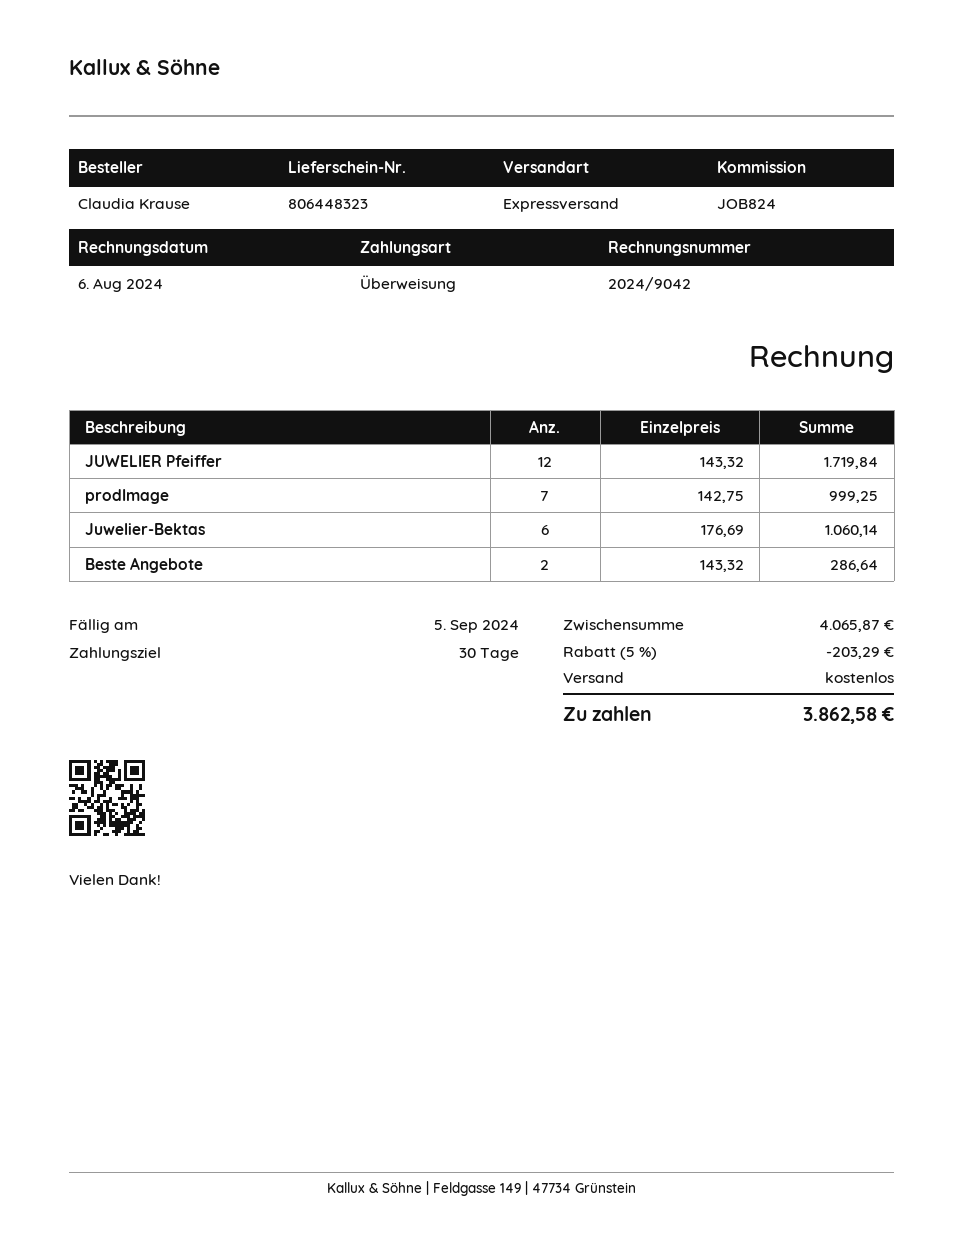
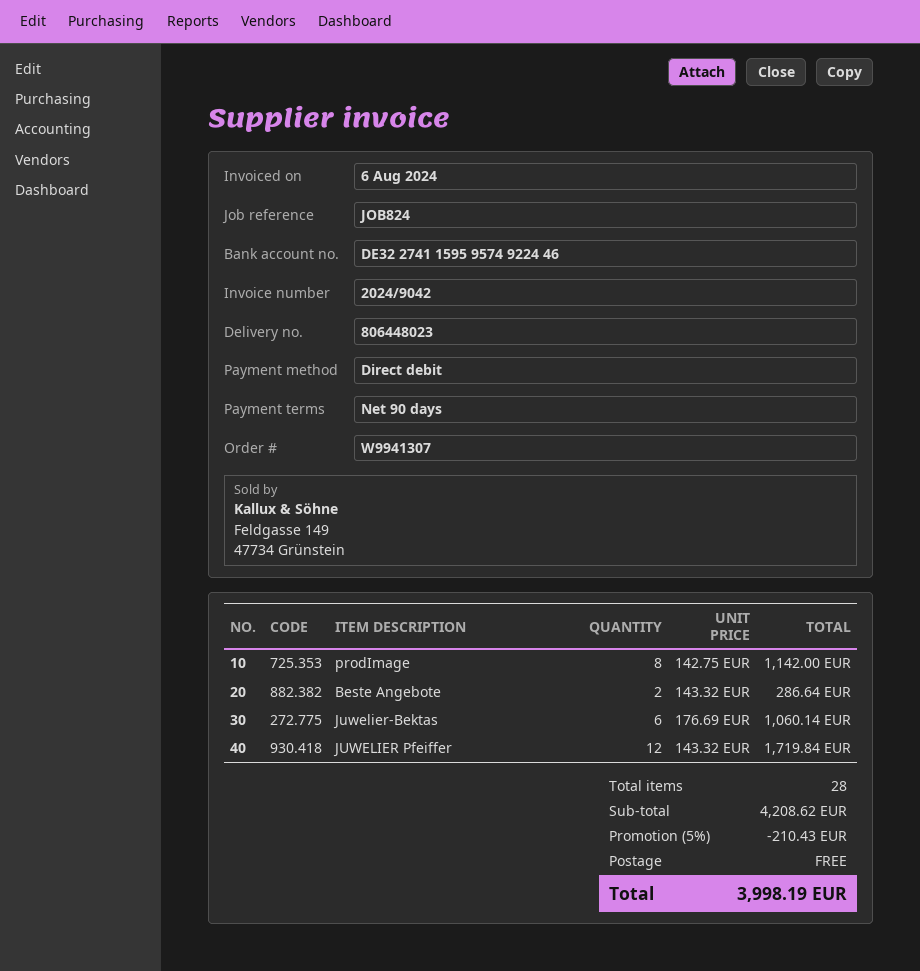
delivery note number: 806448323 -> 806448023
payment terms: 30 days -> 90 days
payment method: bank transfer -> direct debit
prodImage: 7 x 142.75 = 999.25 -> 8 x 142.75 = 1142.00
subtotal: 4065.87 -> 4208.62
discount: 5% = 203.29 -> 5% = 210.43
total: 3862.58 -> 3998.19

